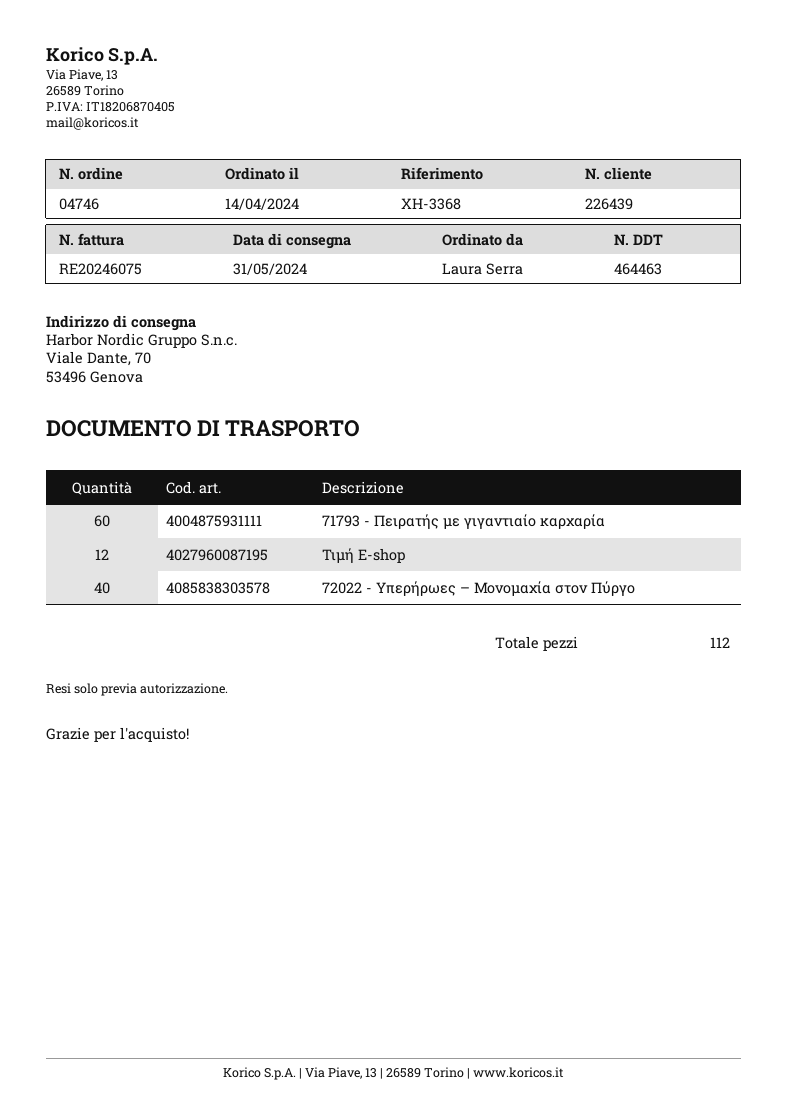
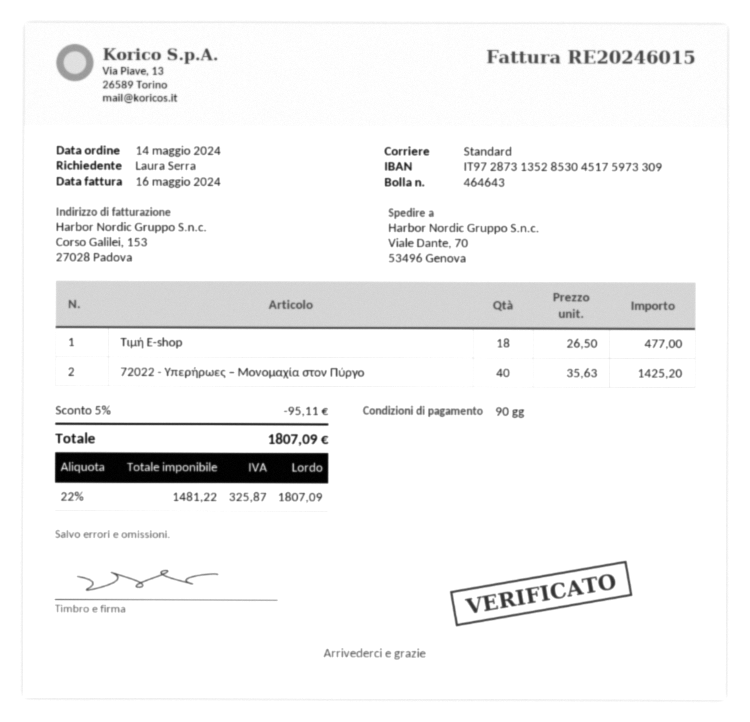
order date: 2024-04-14 -> 2024-05-14
delivery note number: 464463 -> 464643
invoice number: RE20246075 -> RE20246015
71793 - Πειρατής με γιγαντιαίο καρχαρία: 60 -> none
Τιμή E-shop: 12 -> 18

